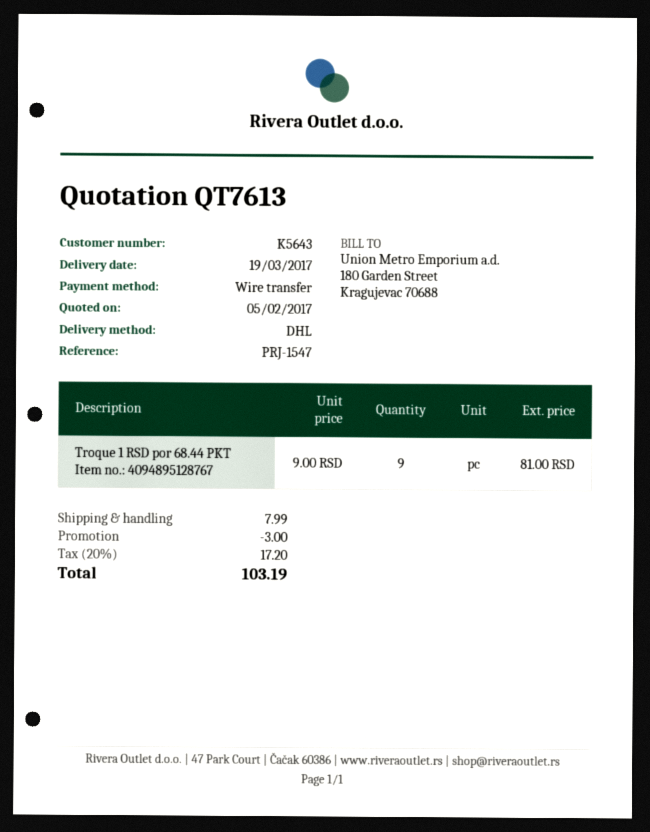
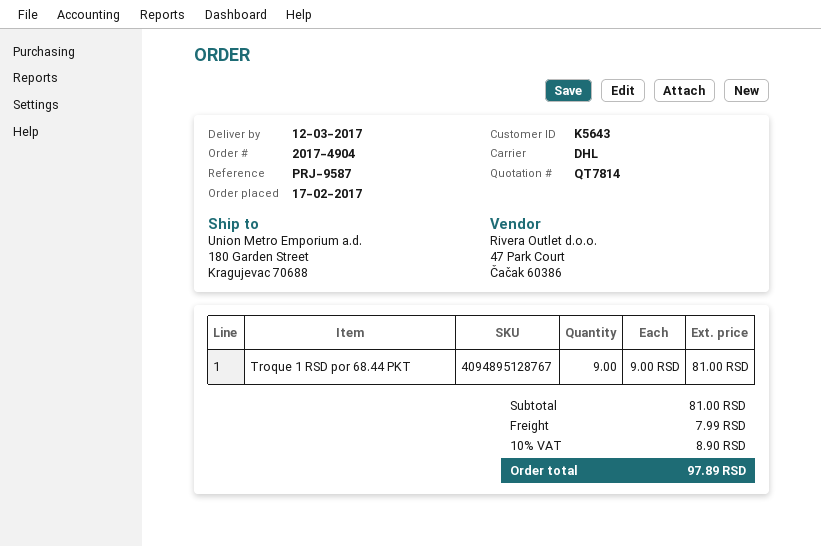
quote number: QT7613 -> QT7814
delivery date: 2017-03-19 -> 2017-03-12
reference: PRJ-1547 -> PRJ-9587
discount: 3.00 -> none
tax: 20% = 17.20 -> 10% = 8.90
total: 103.19 -> 97.89

